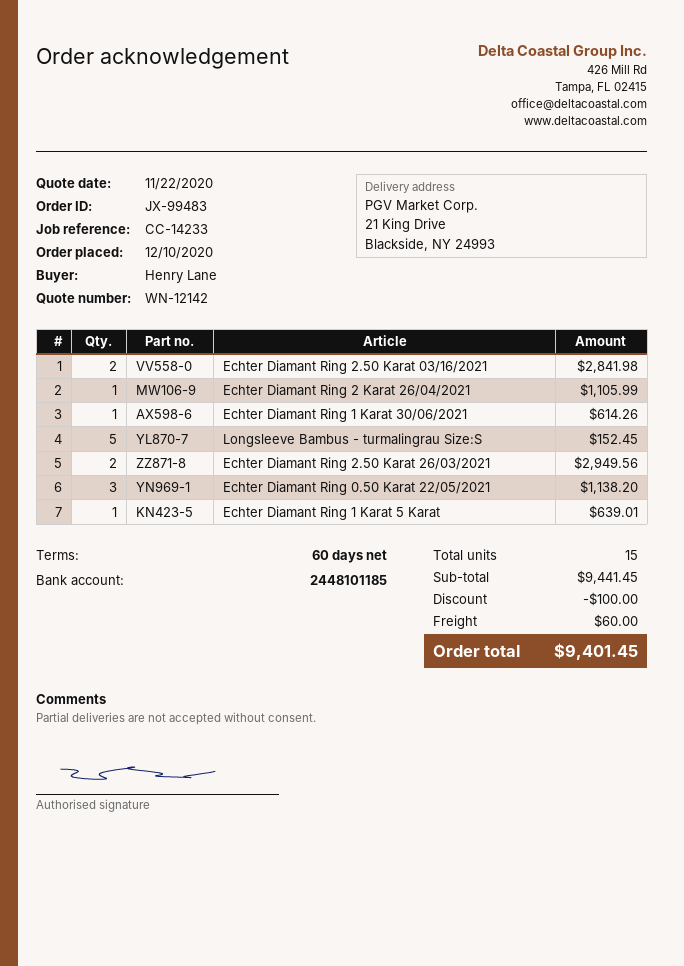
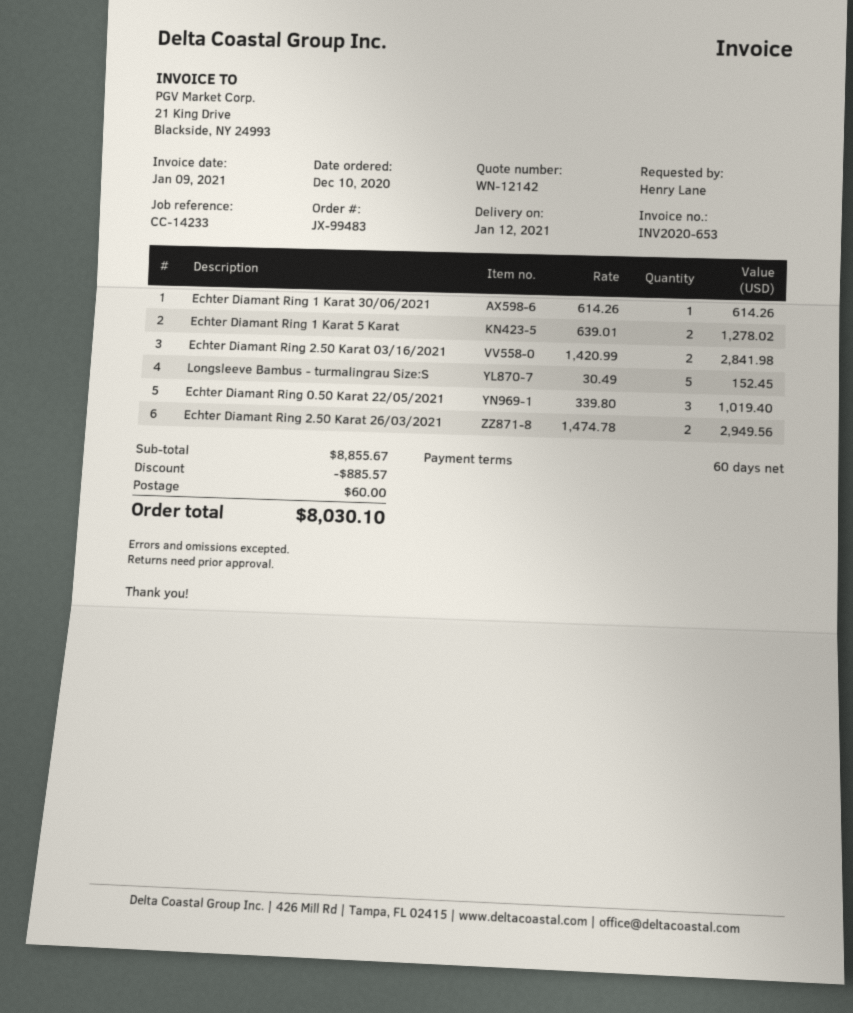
Echter Diamant Ring 2 Karat 26/04/2021: 1 for 1105.99 -> none
Echter Diamant Ring 0.50 Karat 22/05/2021: 3 for 1138.20 -> 3 for 1019.40
Echter Diamant Ring 1 Karat 5 Karat: 1 for 639.01 -> 2 for 1278.02
subtotal: 9441.45 -> 8855.67
discount: 100.00 -> 885.57
total: 9401.45 -> 8030.10

